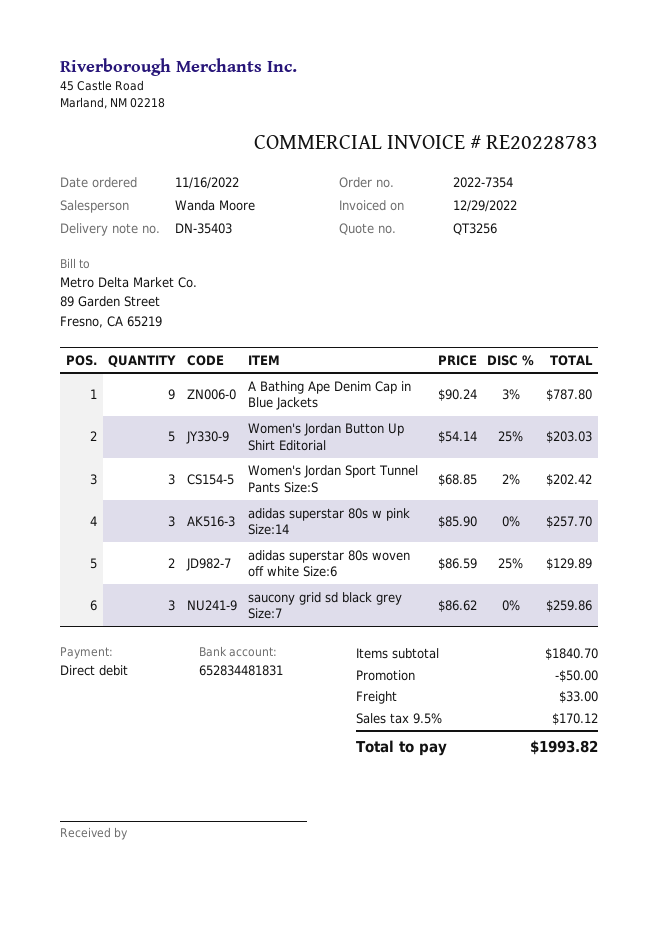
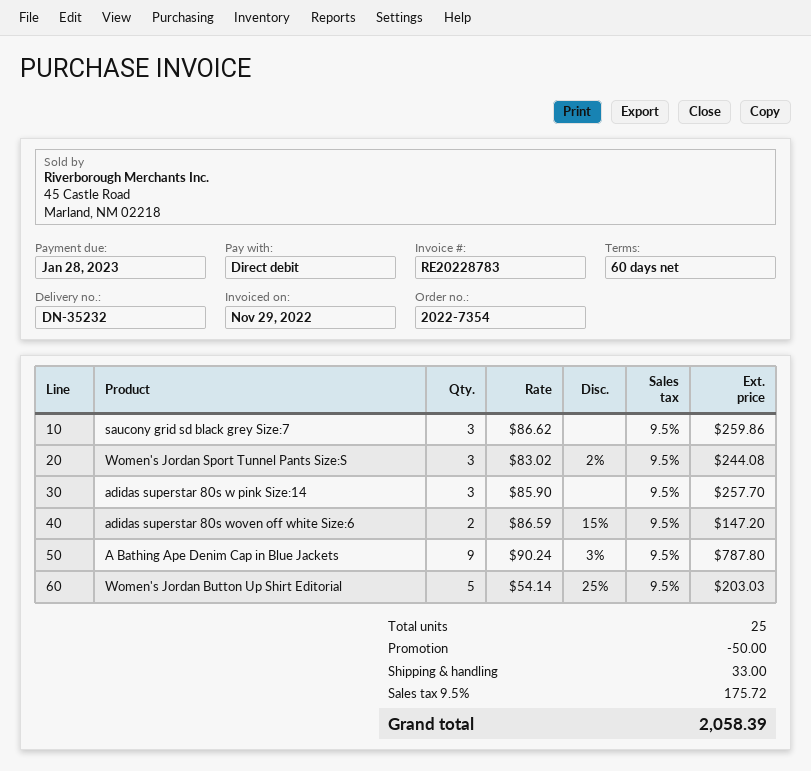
delivery note number: DN-35403 -> DN-35232
invoice date: 2022-12-29 -> 2022-11-29
Women's Jordan Sport Tunnel Pants Size:S: 3 x 68.85 - 2% = 202.42 -> 3 x 83.02 - 2% = 244.08
adidas superstar 80s woven off white Size:6: 2 x 86.59 - 25% = 129.89 -> 2 x 86.59 - 15% = 147.20
tax: 9.5% = 170.12 -> 9.5% = 175.72
total: 1993.82 -> 2058.39

